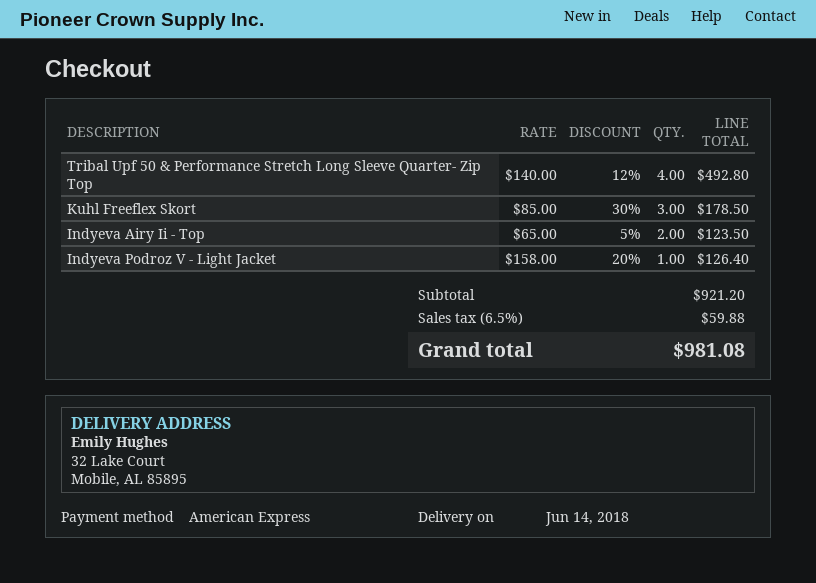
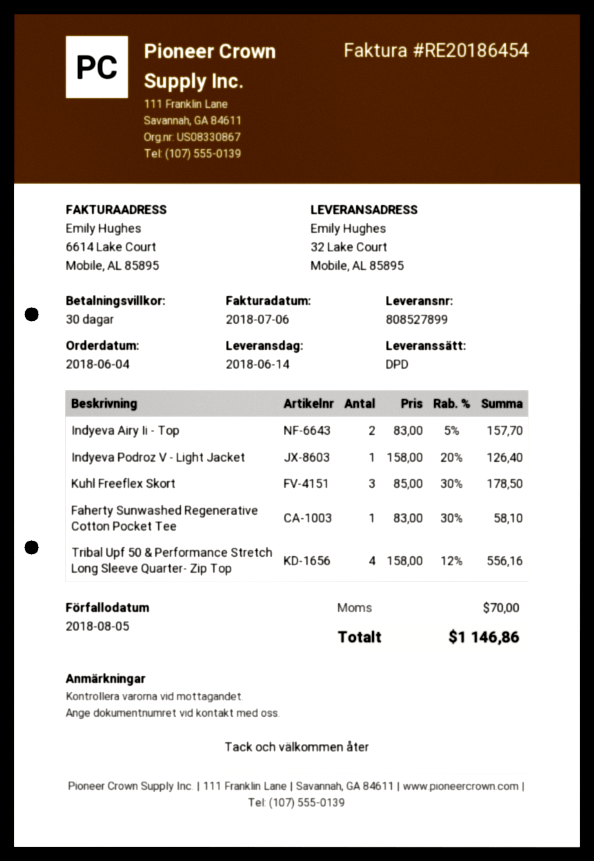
Tribal Upf 50 & Performance Stretch Long Sleeve Quarter- Zip Top: 4 x 140.00 - 12% = 492.80 -> 4 x 158.00 - 12% = 556.16
Indyeva Airy Ii - Top: 2 x 65.00 - 5% = 123.50 -> 2 x 83.00 - 5% = 157.70
Faherty Sunwashed Regenerative Cotton Pocket Tee: none -> 1 x 83.00 - 30% = 58.10
tax: 59.88 -> 70.00
total: 981.08 -> 1146.86

